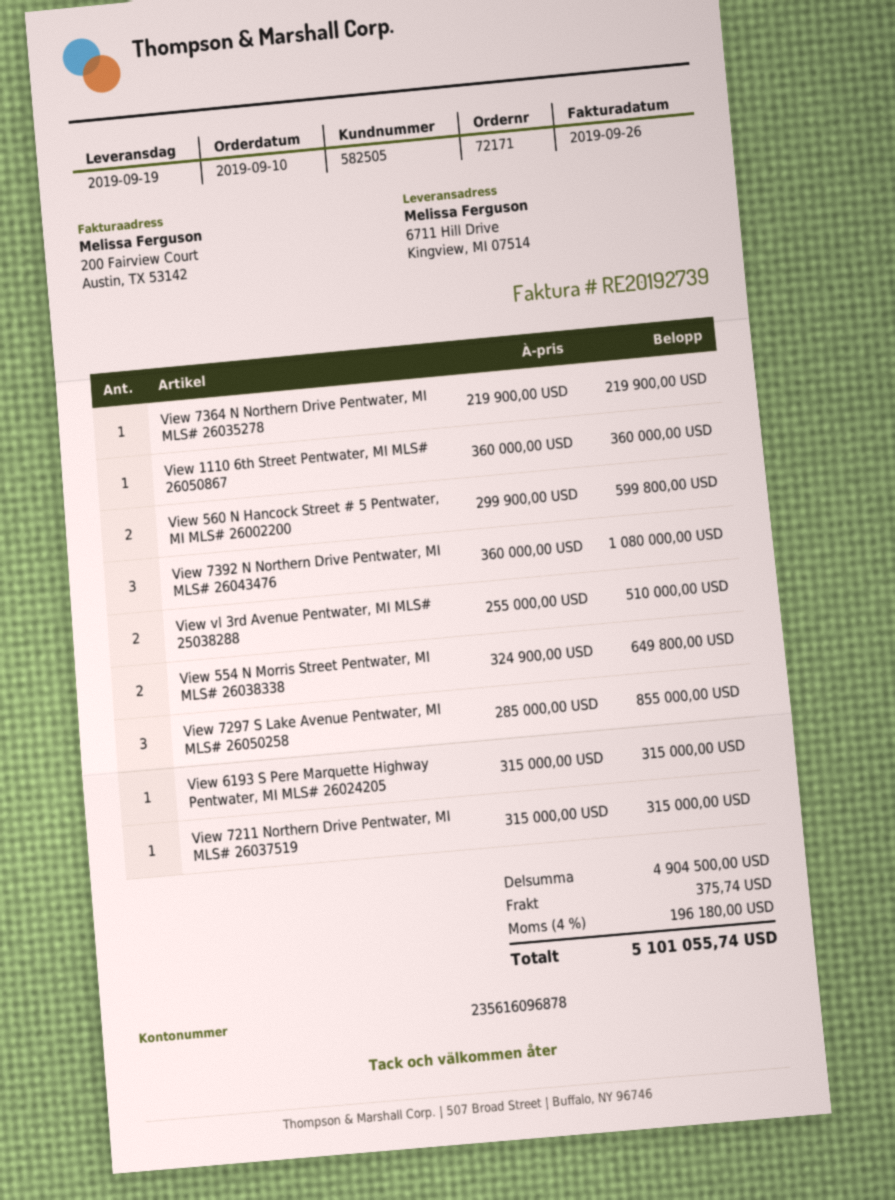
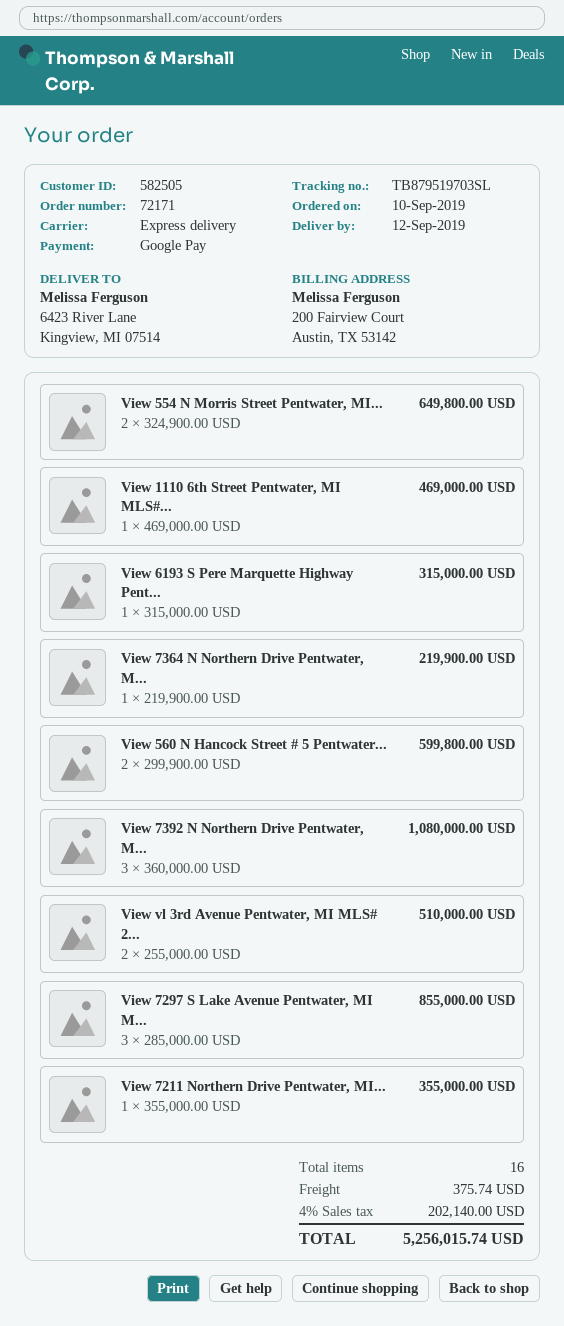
delivery date: 2019-09-19 -> 2019-09-12
ship to: 6711 Hill Drive, Kingview, MI 07514 -> 6423 River Lane, Kingview, MI 07514
View 1110 6th Street Pentwater, MI MLS# 26050867: 1 x 360000.00 = 360000.00 -> 1 x 469000.00 = 469000.00
View 7211 Northern Drive Pentwater, MI MLS# 26037519: 1 x 315000.00 = 315000.00 -> 1 x 355000.00 = 355000.00
tax: 4% = 196180.00 -> 4% = 202140.00
total: 5101055.74 -> 5256015.74

